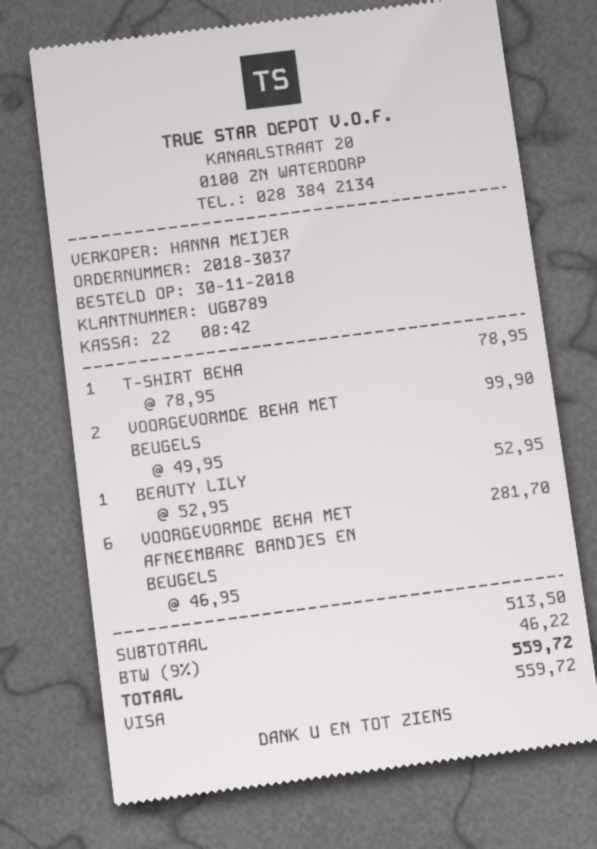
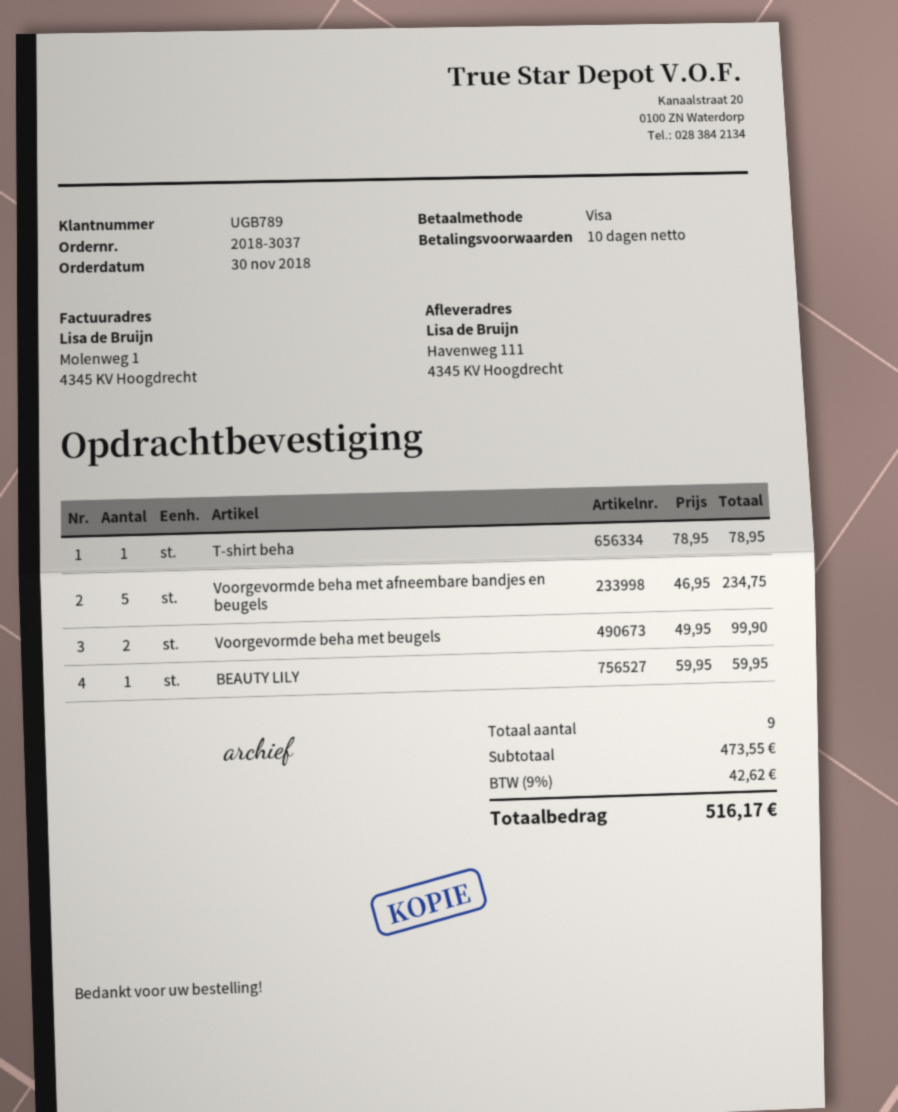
BEAUTY LILY: 1 x 52.95 = 52.95 -> 1 x 59.95 = 59.95
VOORGEVORMDE BEHA MET AFNEEMBARE BANDJES EN BEUGELS: 6 x 46.95 = 281.70 -> 5 x 46.95 = 234.75
subtotal: 513.50 -> 473.55
tax: 9% = 46.22 -> 9% = 42.62
total: 559.72 -> 516.17

